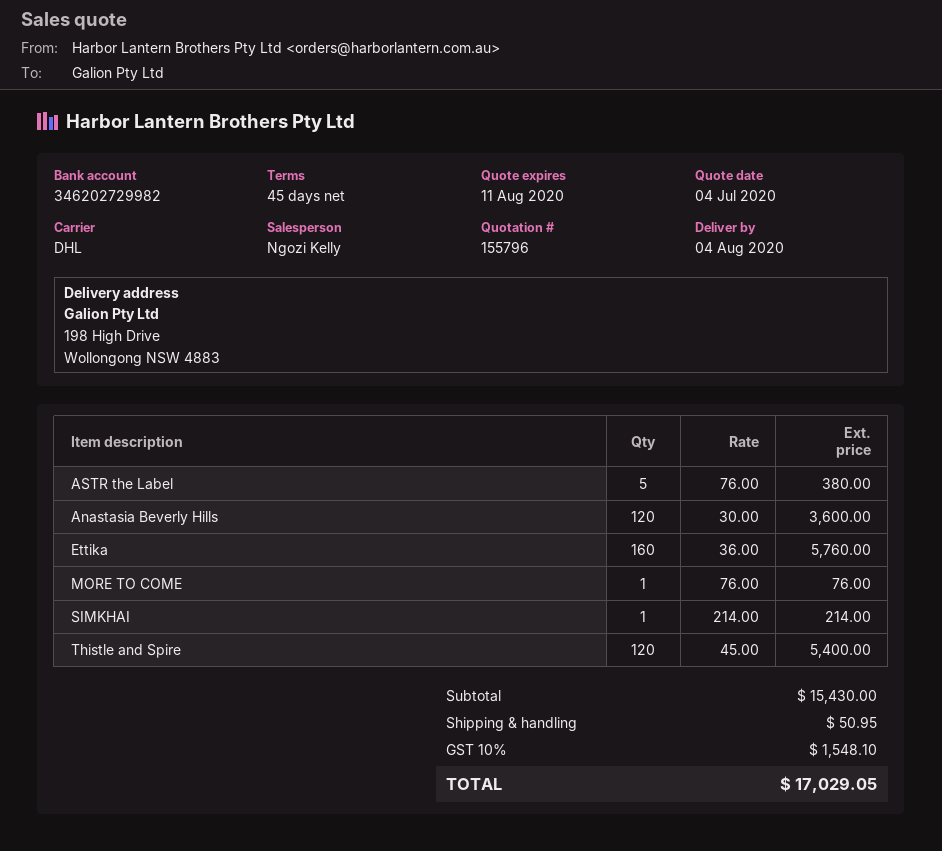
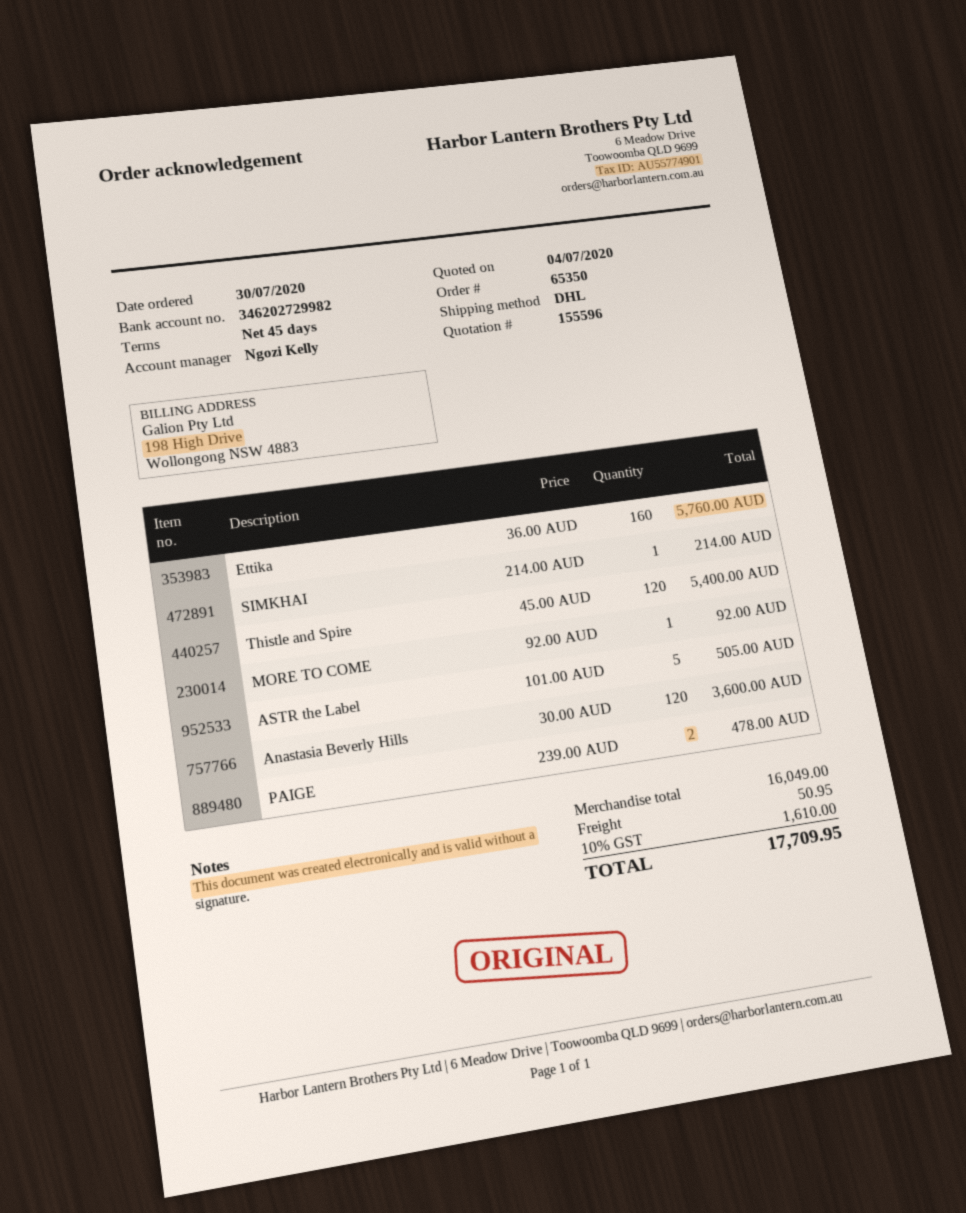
quote number: 155796 -> 155596
ASTR the Label: 5 x 76.00 = 380.00 -> 5 x 101.00 = 505.00
MORE TO COME: 1 x 76.00 = 76.00 -> 1 x 92.00 = 92.00
PAIGE: none -> 2 x 239.00 = 478.00
subtotal: 15430.00 -> 16049.00
tax: 10% = 1548.10 -> 10% = 1610.00
total: 17029.05 -> 17709.95

